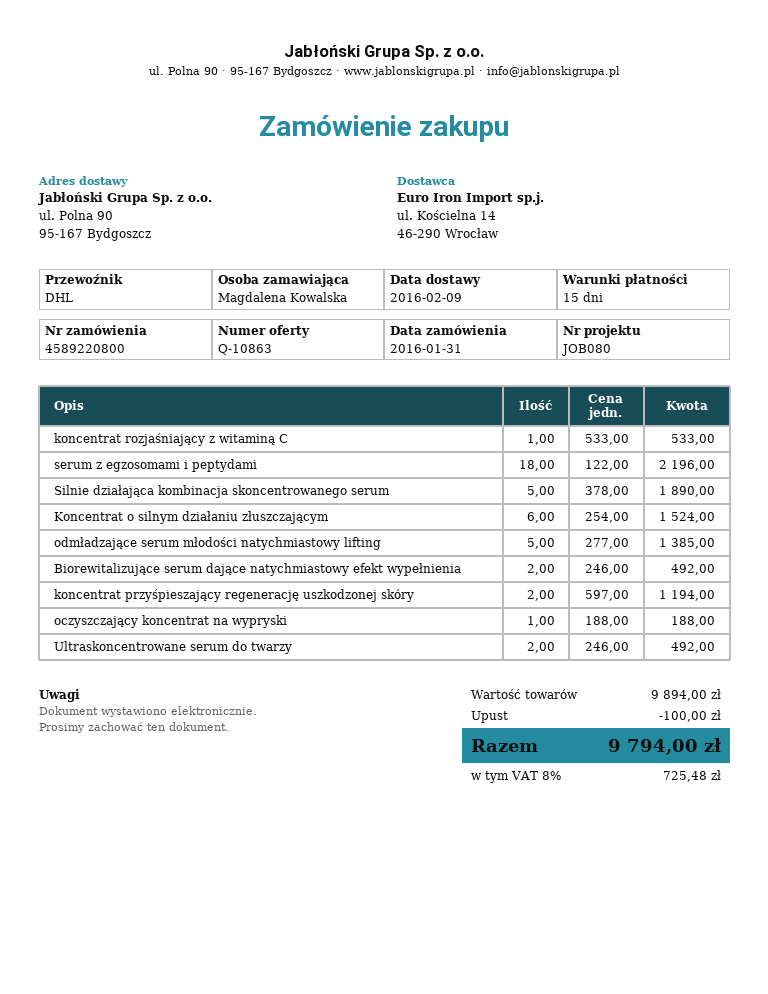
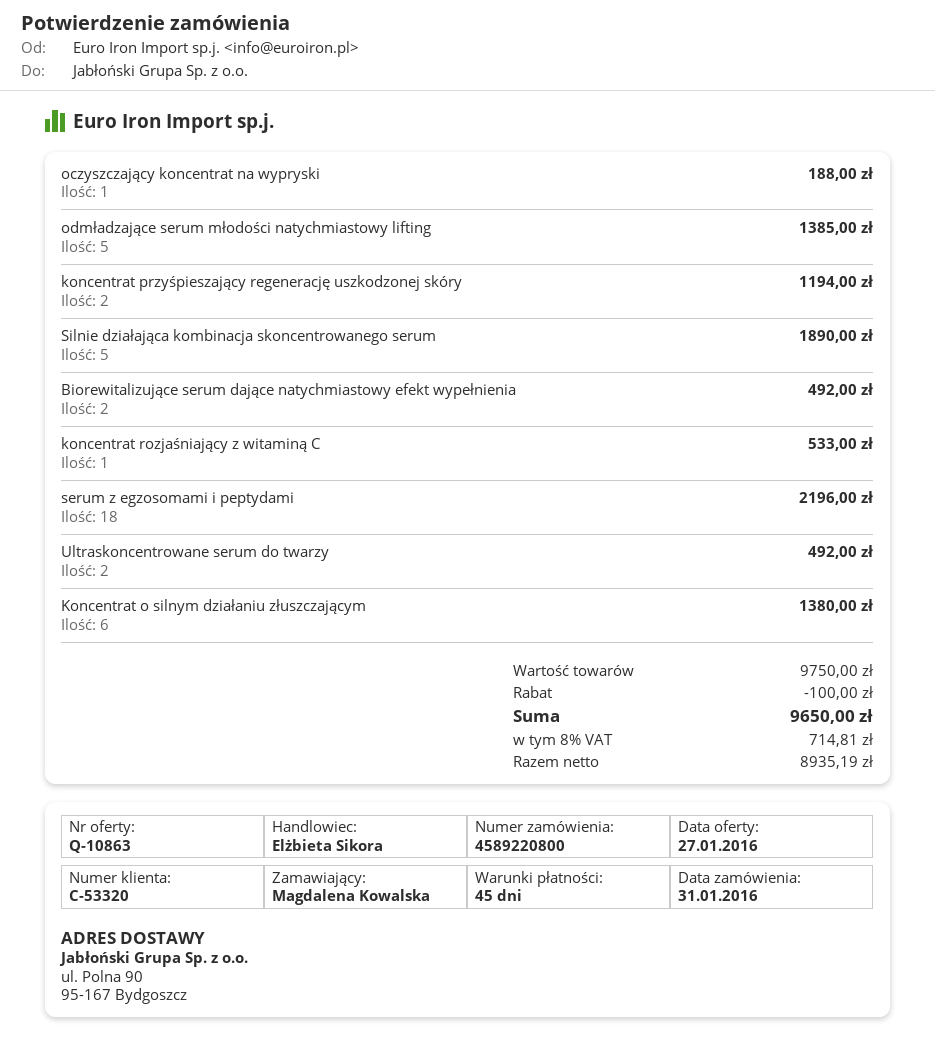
payment terms: 15 days -> 45 days
Koncentrat o silnym działaniu złuszczającym: 6 for 1524.00 -> 6 for 1380.00
subtotal: 9894.00 -> 9750.00
tax: 8% = 725.48 -> 8% = 714.81
total: 9794.00 -> 9650.00

